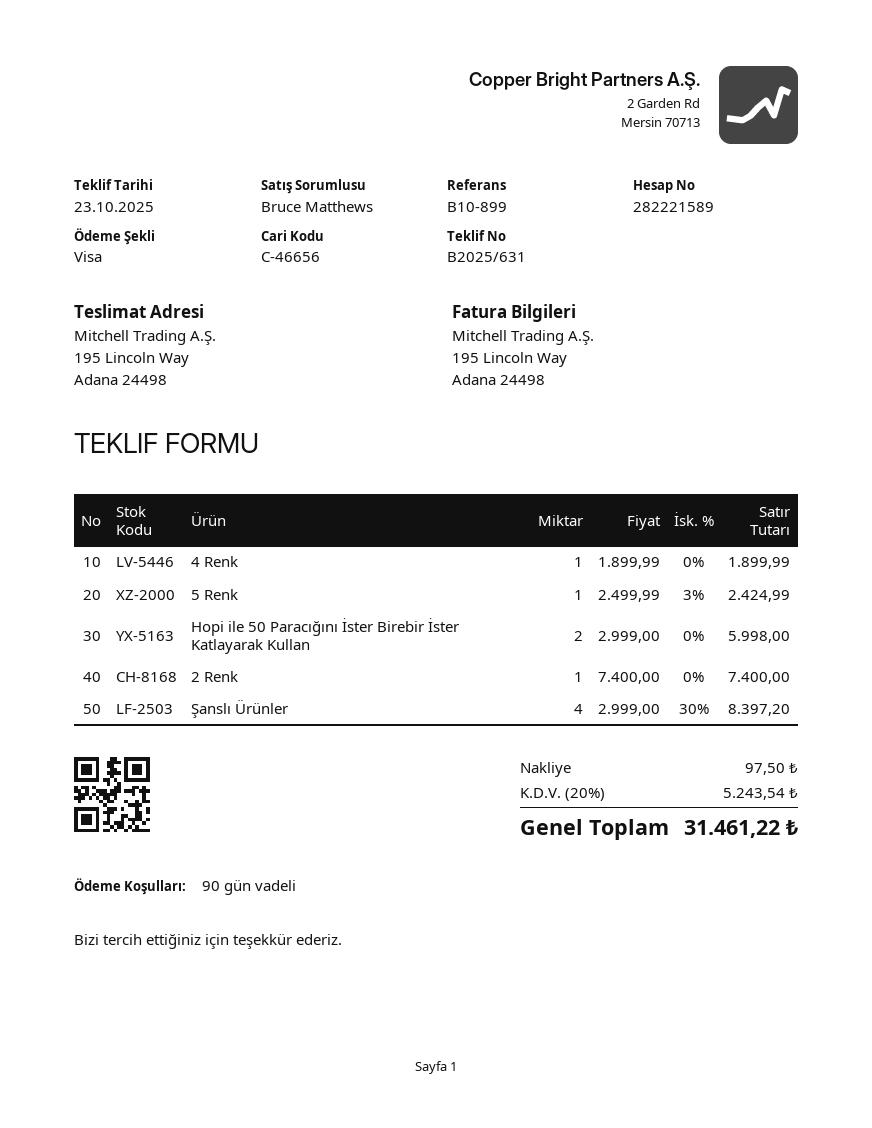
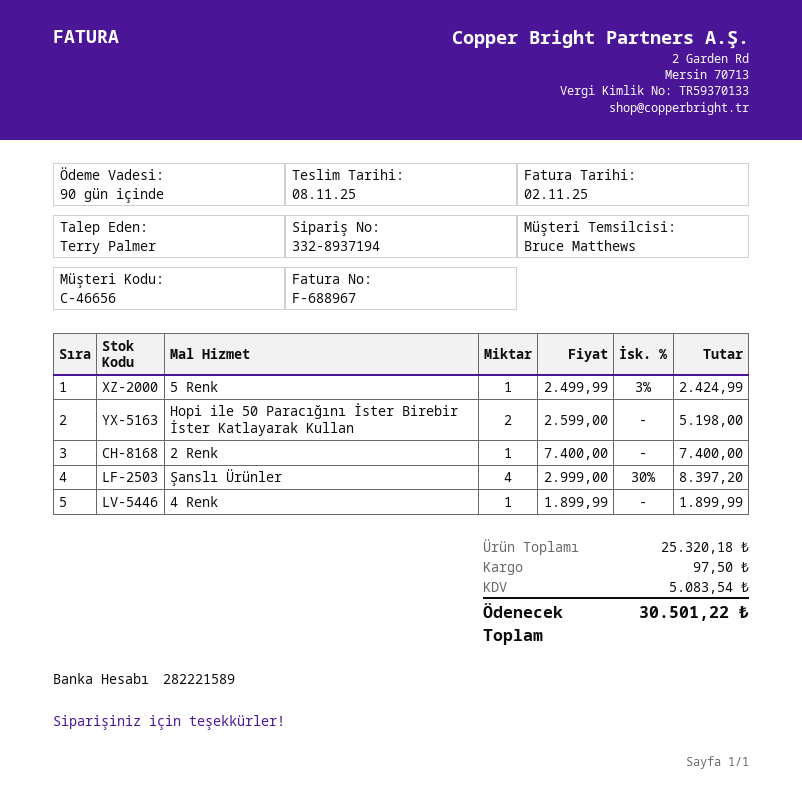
Hopi ile 50 Paracığını İster Birebir İster Katlayarak Kullan: 2 x 2999.00 = 5998.00 -> 2 x 2599.00 = 5198.00
tax: 5243.54 -> 5083.54
total: 31461.22 -> 30501.22

